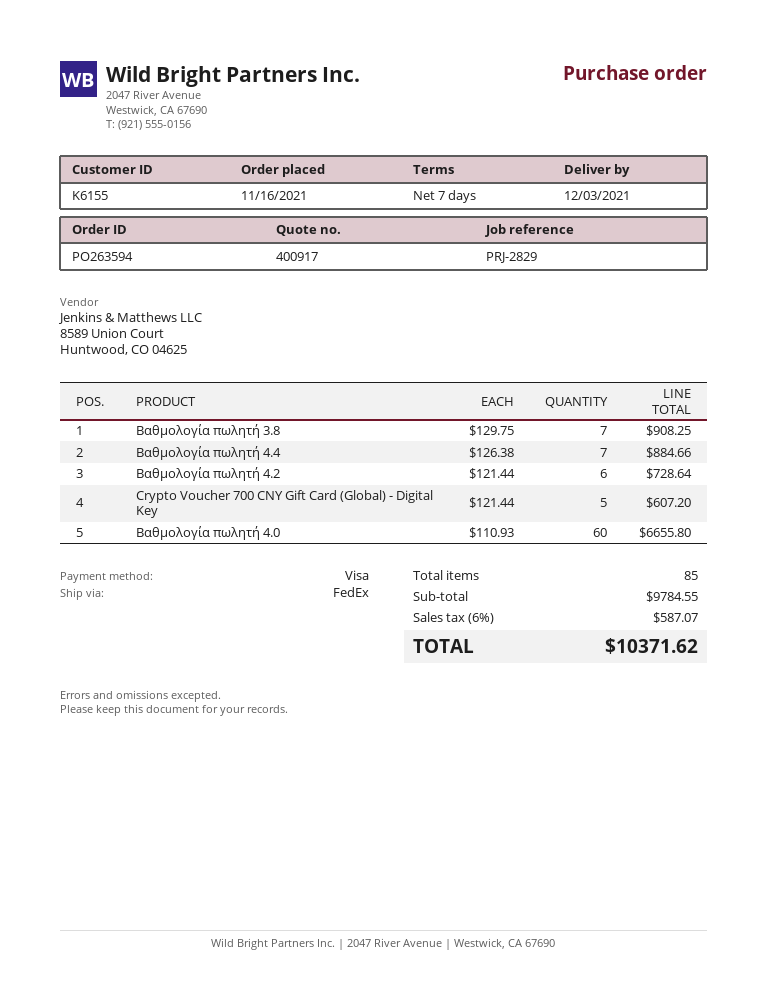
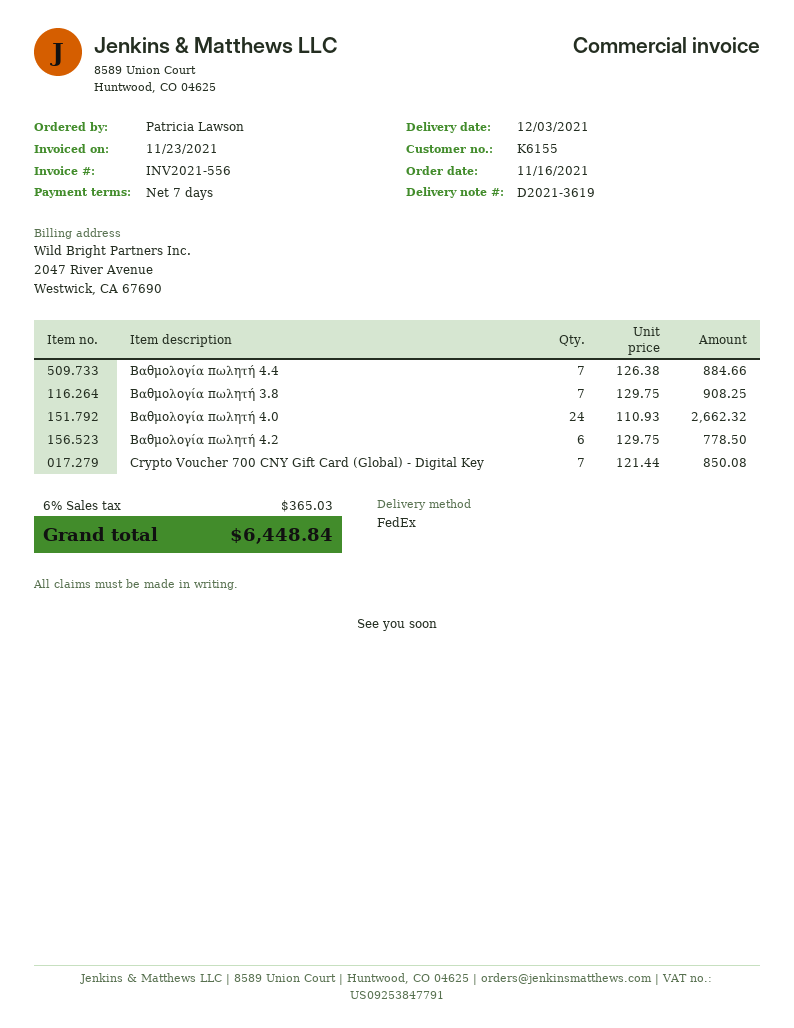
Βαθμολογία πωλητή 4.2: 6 x 121.44 = 728.64 -> 6 x 129.75 = 778.50
Crypto Voucher 700 CNY Gift Card (Global) - Digital Key: 5 x 121.44 = 607.20 -> 7 x 121.44 = 850.08
Βαθμολογία πωλητή 4.0: 60 x 110.93 = 6655.80 -> 24 x 110.93 = 2662.32
tax: 6% = 587.07 -> 6% = 365.03
total: 10371.62 -> 6448.84

